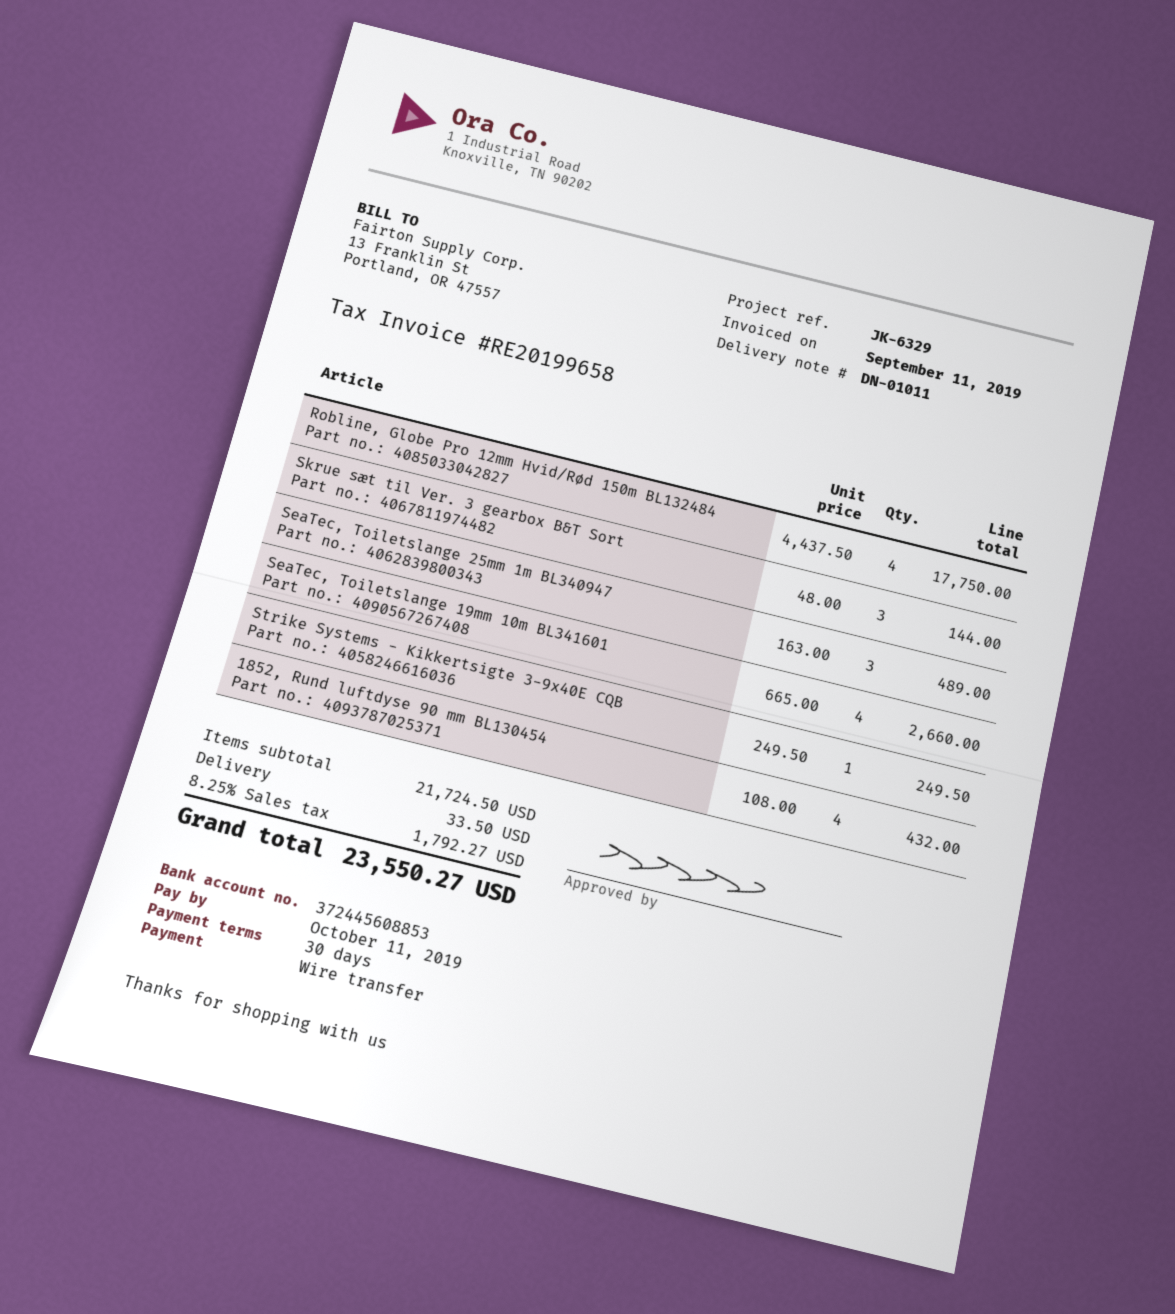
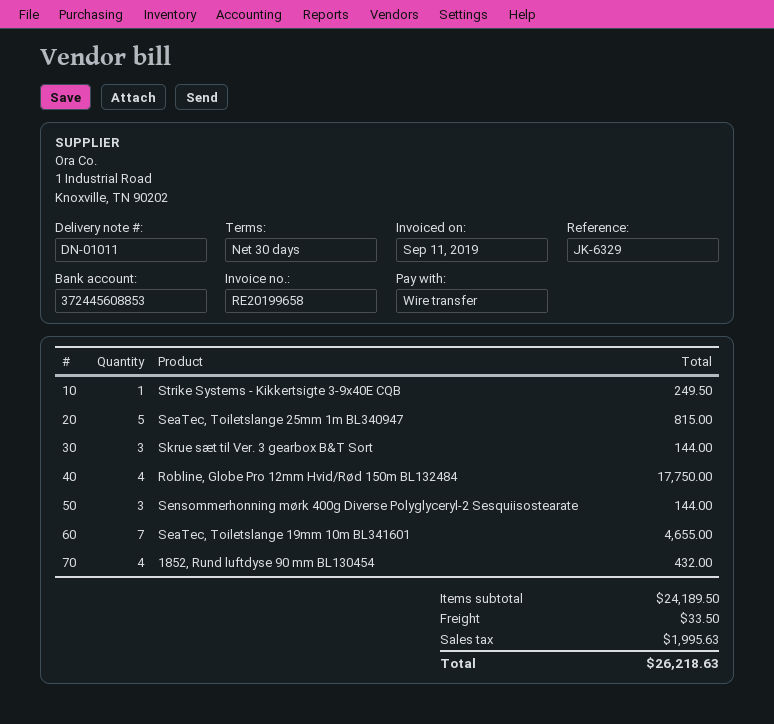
SeaTec, Toiletslange 25mm 1m BL340947: 3 for 489.00 -> 5 for 815.00
SeaTec, Toiletslange 19mm 10m BL341601: 4 for 2660.00 -> 7 for 4655.00
Sensommerhonning mørk 400g Diverse Polyglyceryl-2 Sesquiisostearate: none -> 3 for 144.00
subtotal: 21724.50 -> 24189.50
tax: 1792.27 -> 1995.63
total: 23550.27 -> 26218.63

